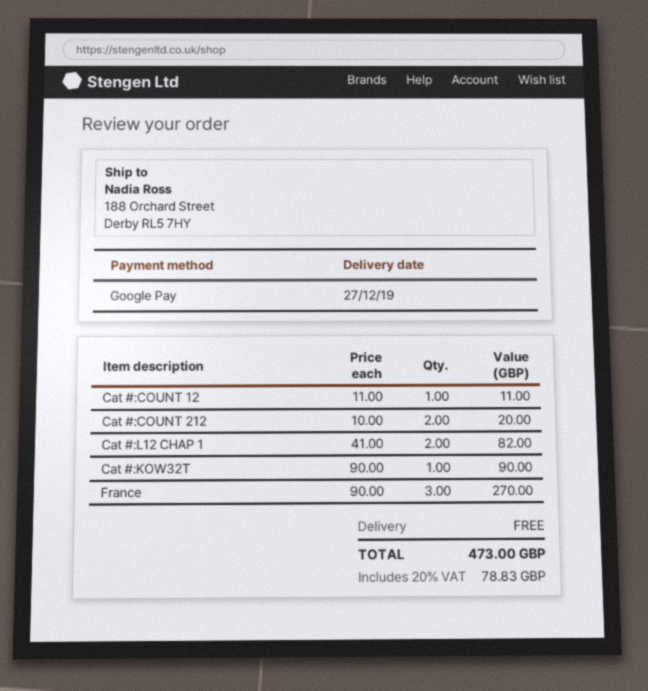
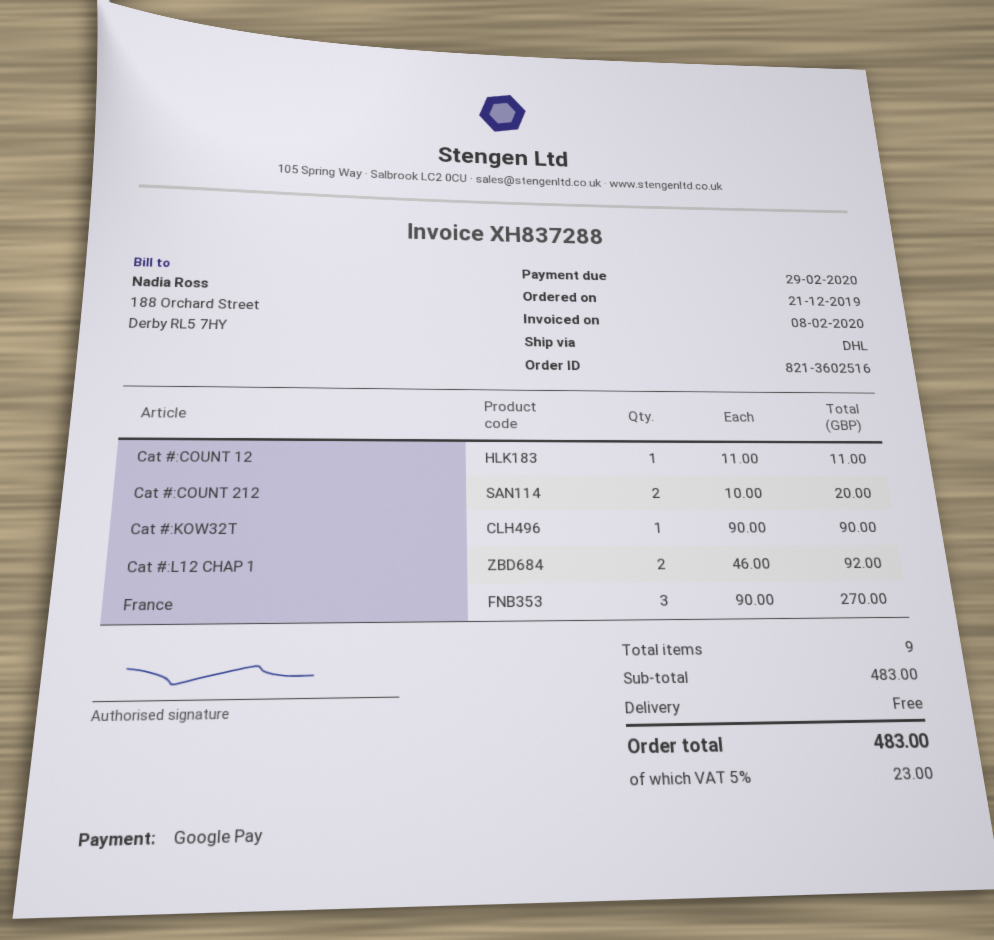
Cat #:L12 CHAP 1: 2 x 41.00 = 82.00 -> 2 x 46.00 = 92.00
tax: 20% = 78.83 -> 5% = 23.00
total: 473.00 -> 483.00

